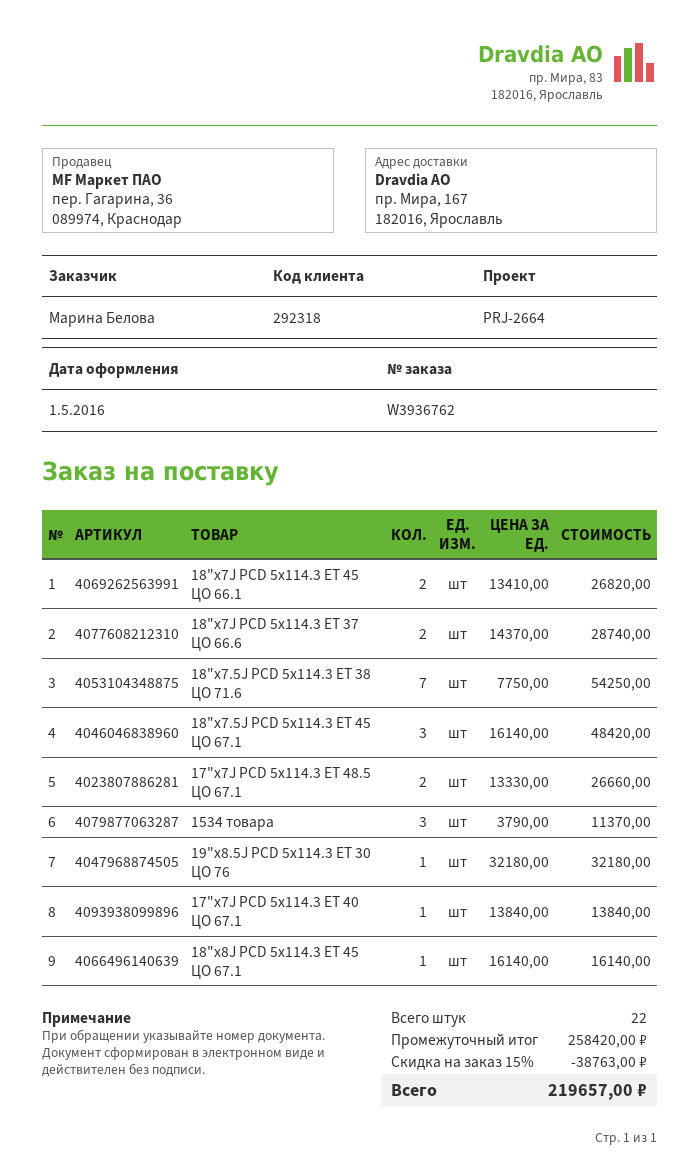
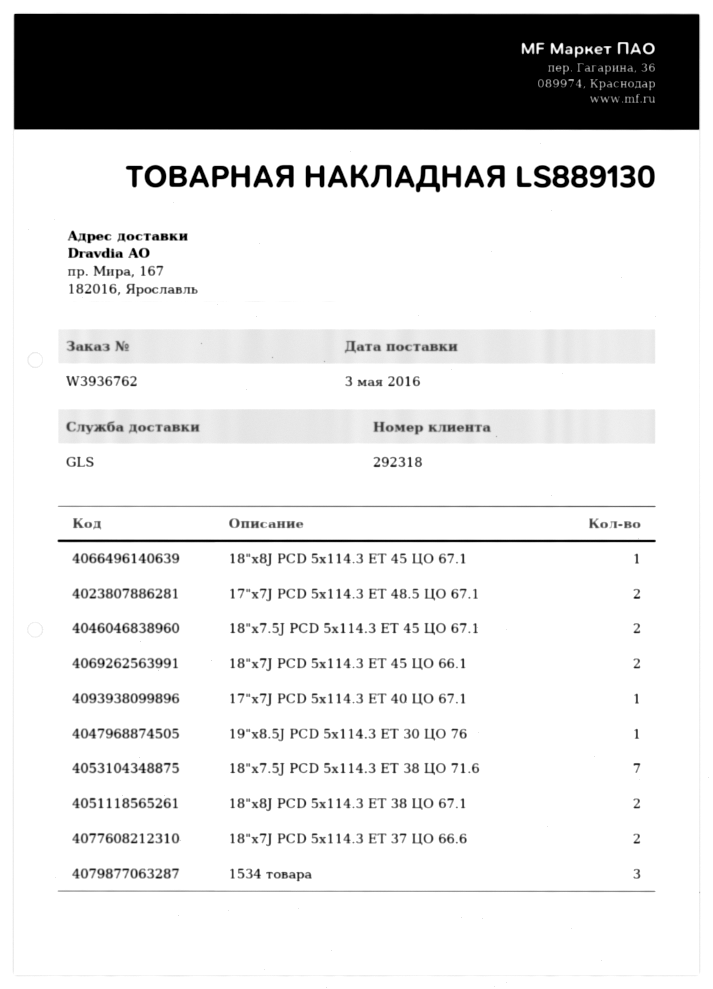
18"x7.5J PCD 5x114.3 ЕТ 45 ЦО 67.1: 3 -> 2
18"x8J PCD 5x114.3 ЕТ 38 ЦО 67.1: none -> 2

